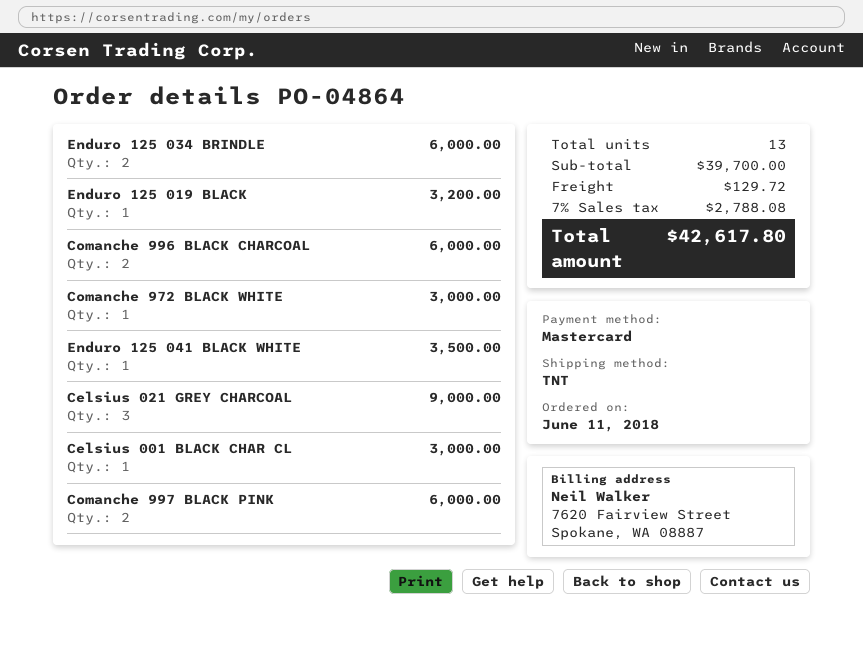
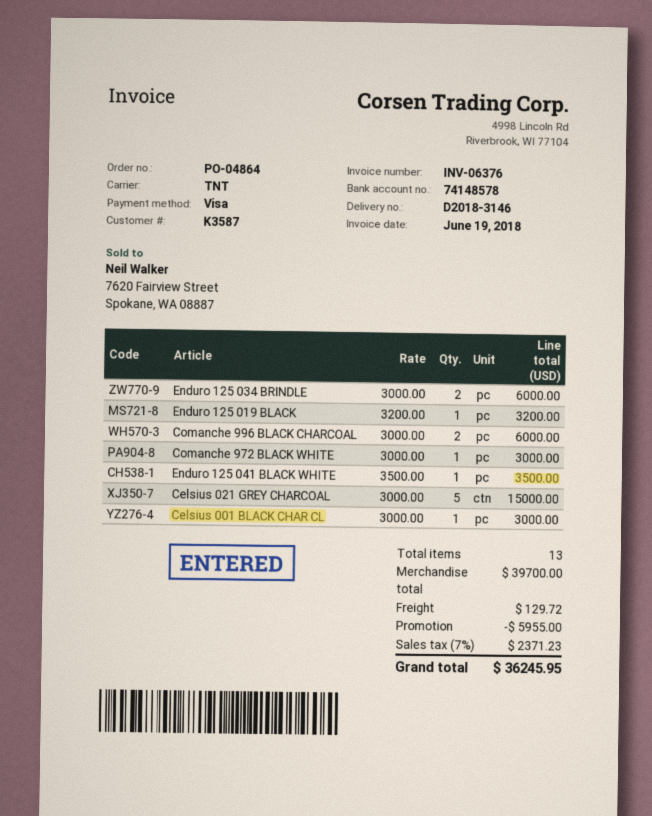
payment method: Mastercard -> Visa
Celsius 021 GREY CHARCOAL: 3 for 9000.00 -> 5 for 15000.00
Comanche 997 BLACK PINK: 2 for 6000.00 -> none
discount: none -> 5955.00
tax: 7% = 2788.08 -> 7% = 2371.23
total: 42617.80 -> 36245.95

